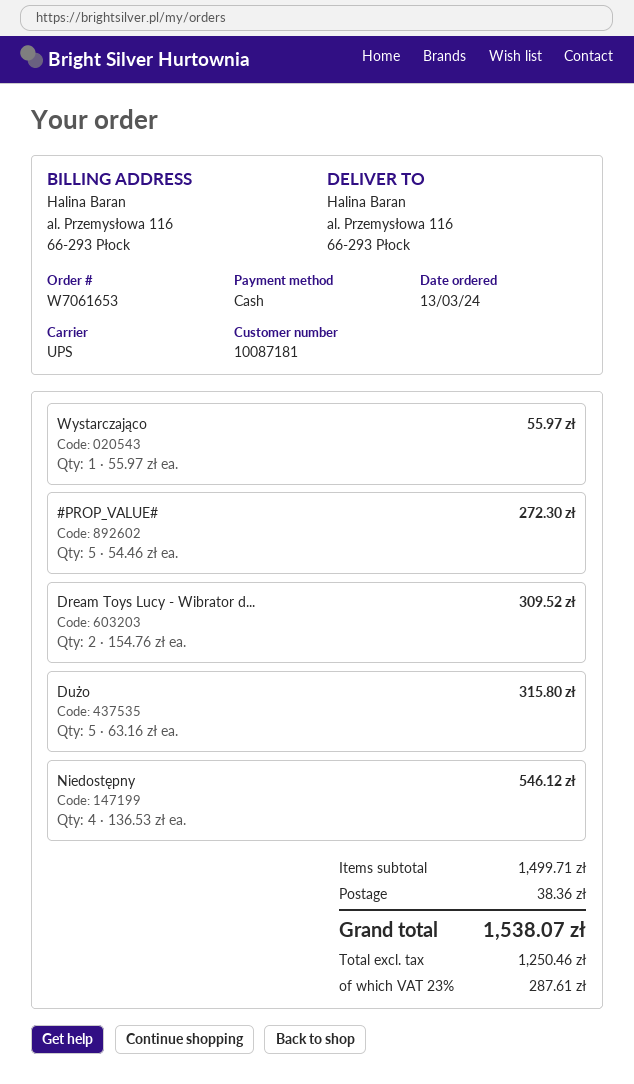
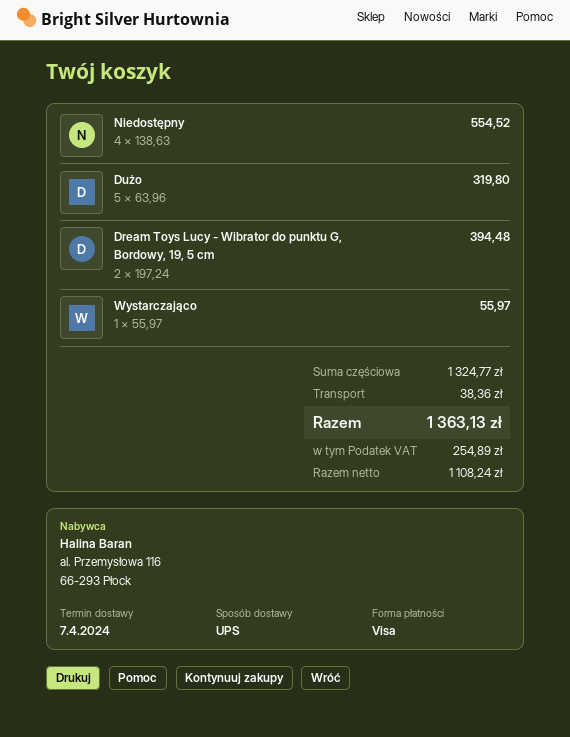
payment method: cash -> Visa
#PROP_VALUE#: 5 x 54.46 = 272.30 -> none
Dream Toys Lucy - Wibrator d...: 2 x 154.76 = 309.52 -> 2 x 197.24 = 394.48
Dużo: 5 x 63.16 = 315.80 -> 5 x 63.96 = 319.80
Niedostępny: 4 x 136.53 = 546.12 -> 4 x 138.63 = 554.52
subtotal: 1499.71 -> 1324.77
net: 1250.46 -> 1108.24
tax: 287.61 -> 254.89
total: 1538.07 -> 1363.13

